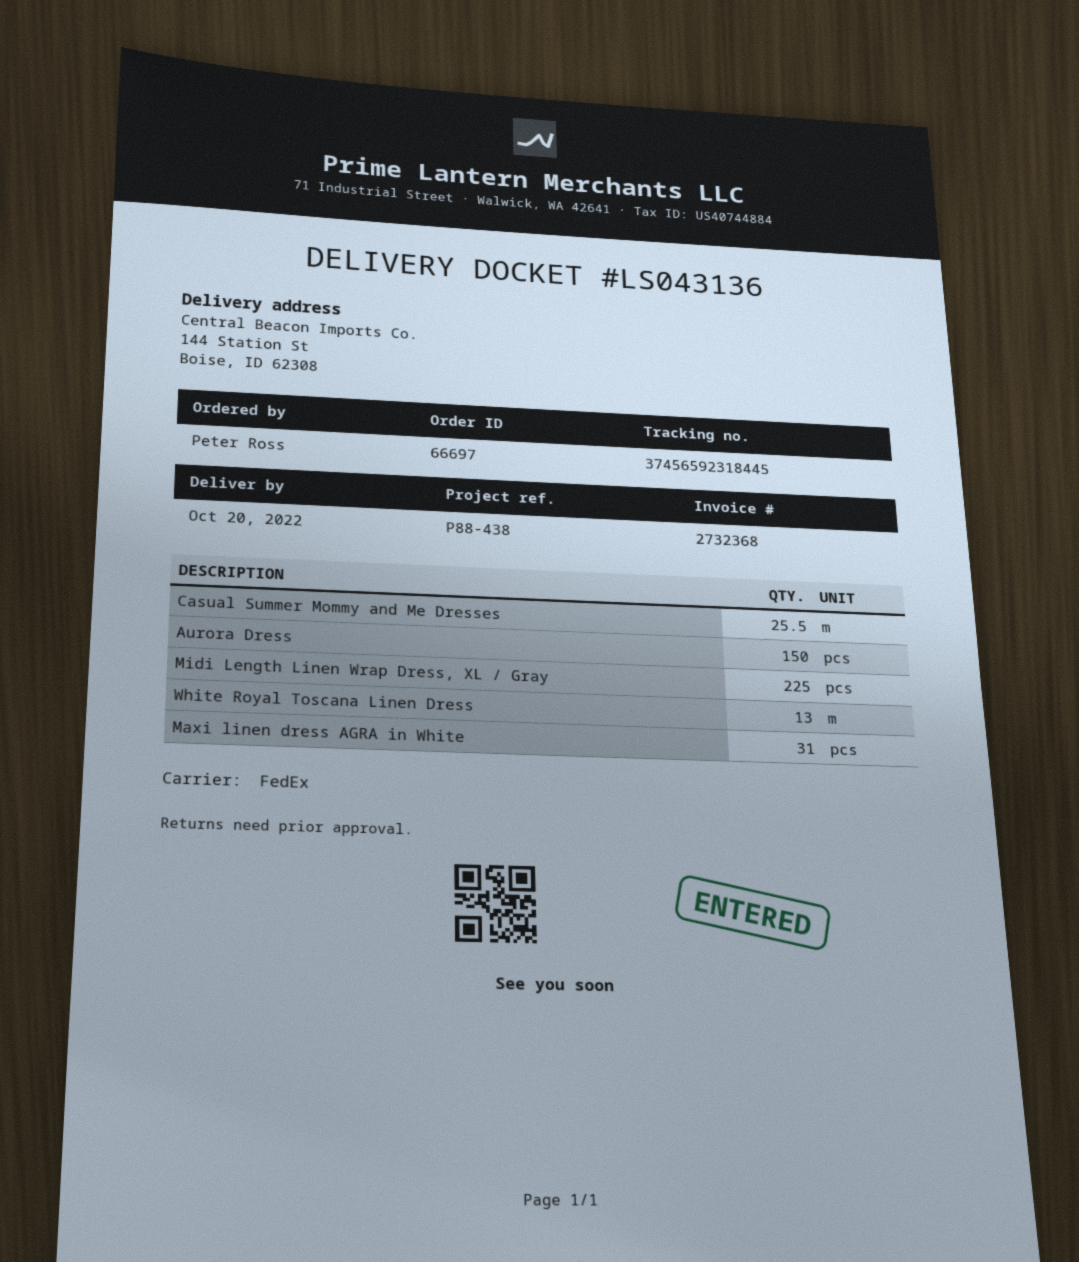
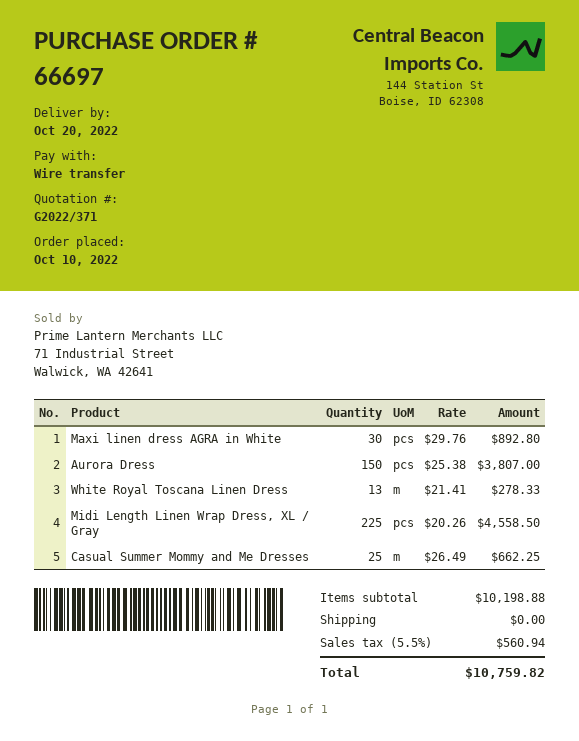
Casual Summer Mommy and Me Dresses: 25.5 -> 25
Maxi linen dress AGRA in White: 31 -> 30

